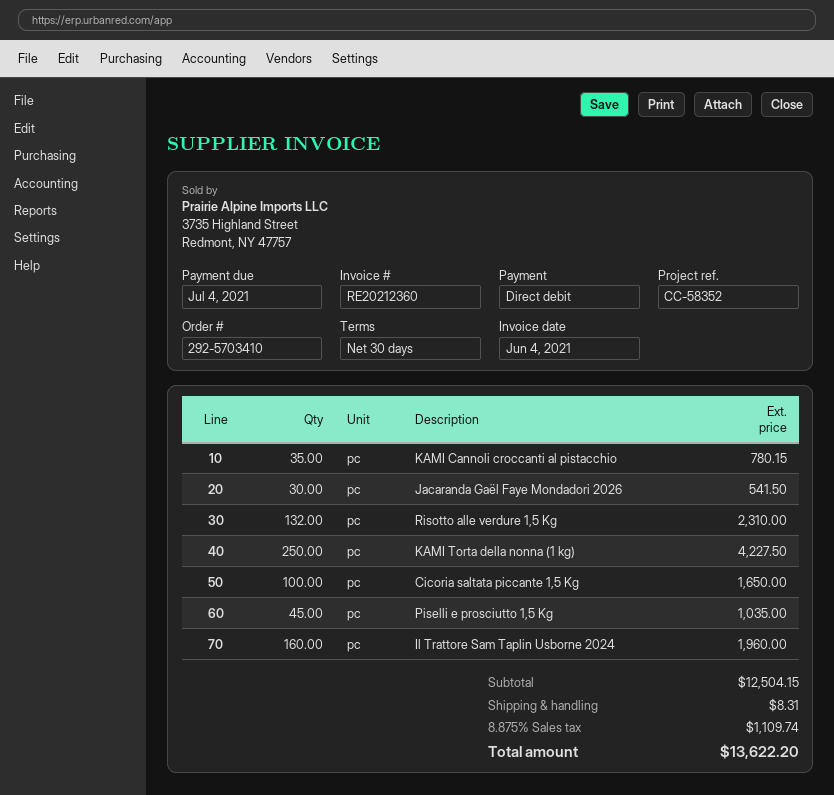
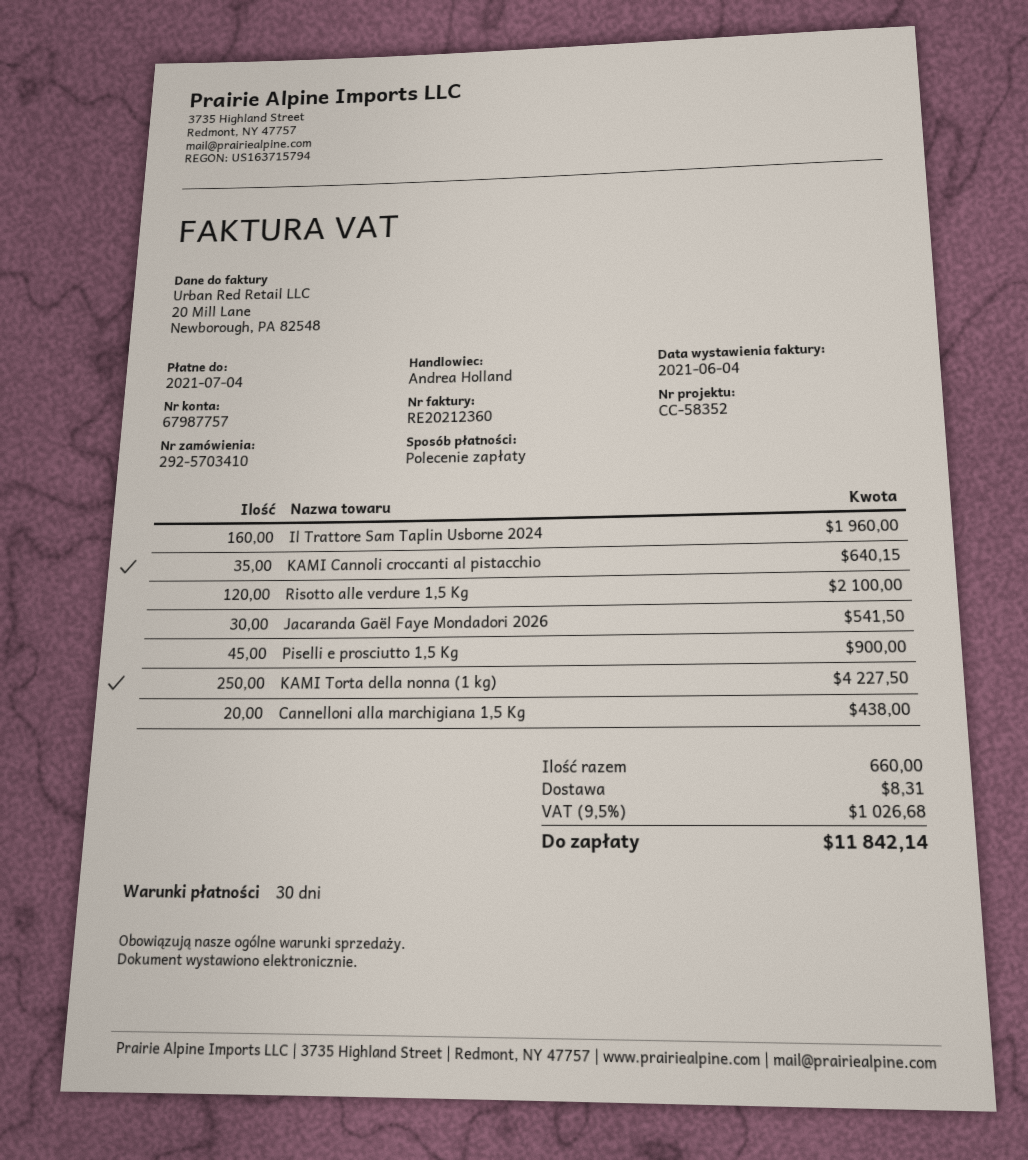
KAMI Cannoli croccanti al pistacchio: 35 for 780.15 -> 35 for 640.15
Risotto alle verdure 1,5 Kg: 132 for 2310.00 -> 120 for 2100.00
Cicoria saltata piccante 1,5 Kg: 100 for 1650.00 -> none
Piselli e prosciutto 1,5 Kg: 45 for 1035.00 -> 45 for 900.00
Cannelloni alla marchigiana 1,5 Kg: none -> 20 for 438.00
tax: 8.875% = 1109.74 -> 9.5% = 1026.68
total: 13622.20 -> 11842.14

